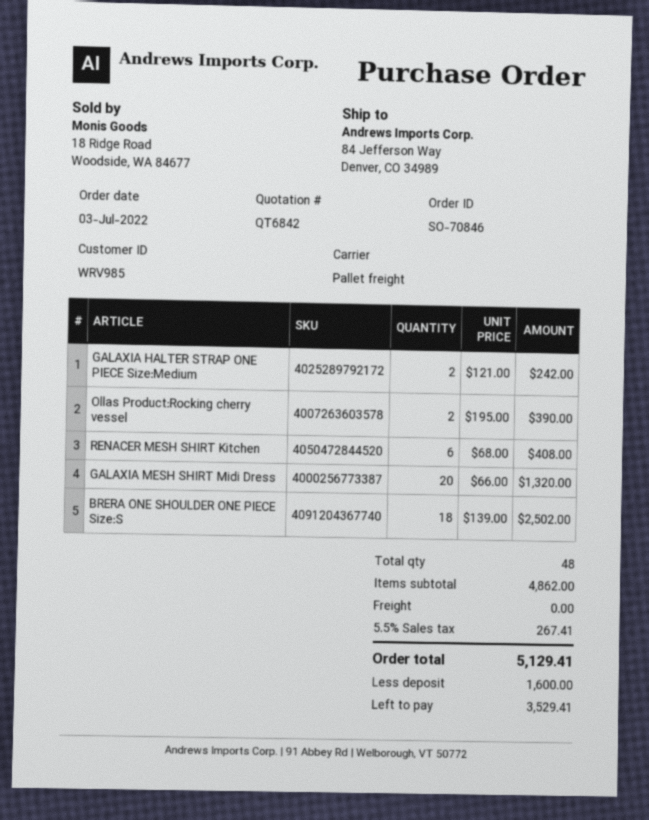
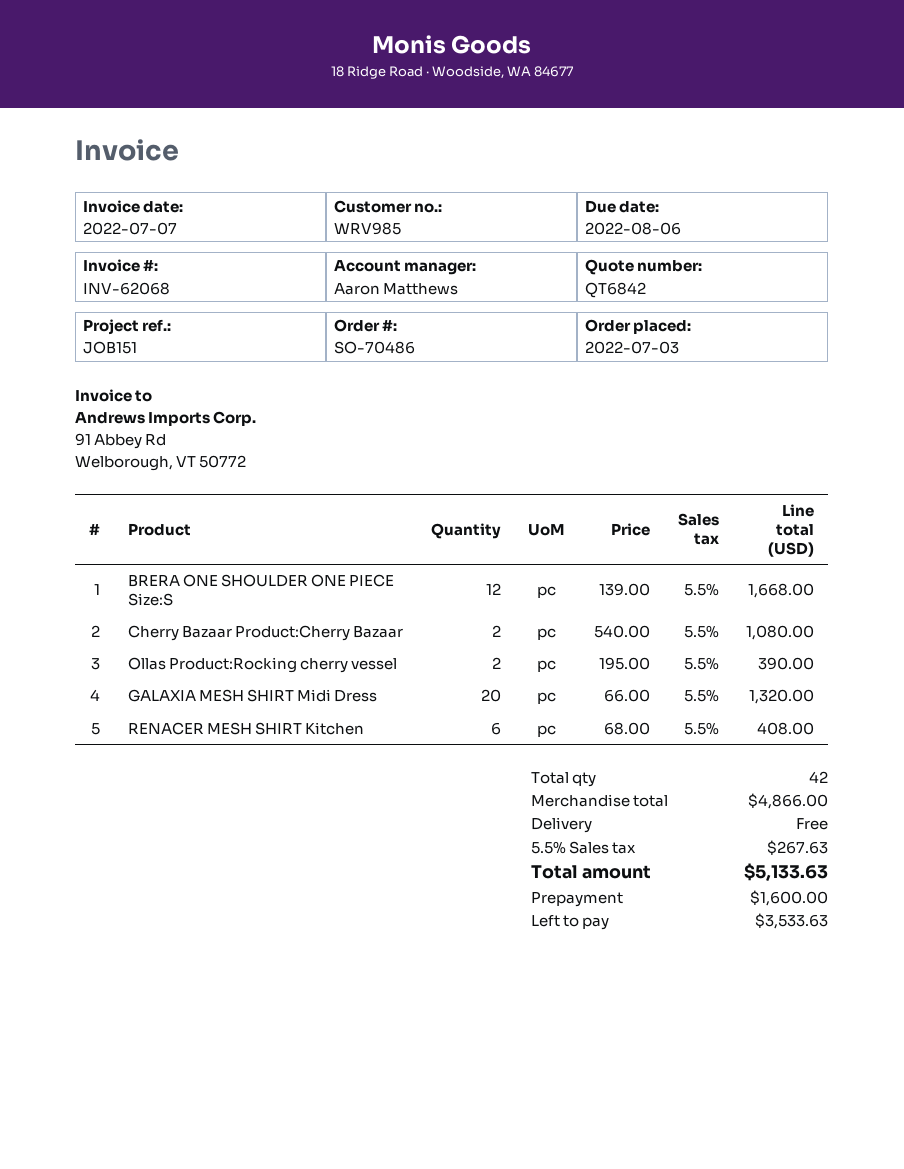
order number: SO-70846 -> SO-70486
GALAXIA HALTER STRAP ONE PIECE Size:Medium: 2 x 121.00 = 242.00 -> none
BRERA ONE SHOULDER ONE PIECE Size:S: 18 x 139.00 = 2502.00 -> 12 x 139.00 = 1668.00
Cherry Bazaar Product:Cherry Bazaar: none -> 2 x 540.00 = 1080.00
total quantity: 48 -> 42
subtotal: 4862.00 -> 4866.00
tax: 5.5% = 267.41 -> 5.5% = 267.63
total: 5129.41 -> 5133.63
balance: 3529.41 -> 3533.63

